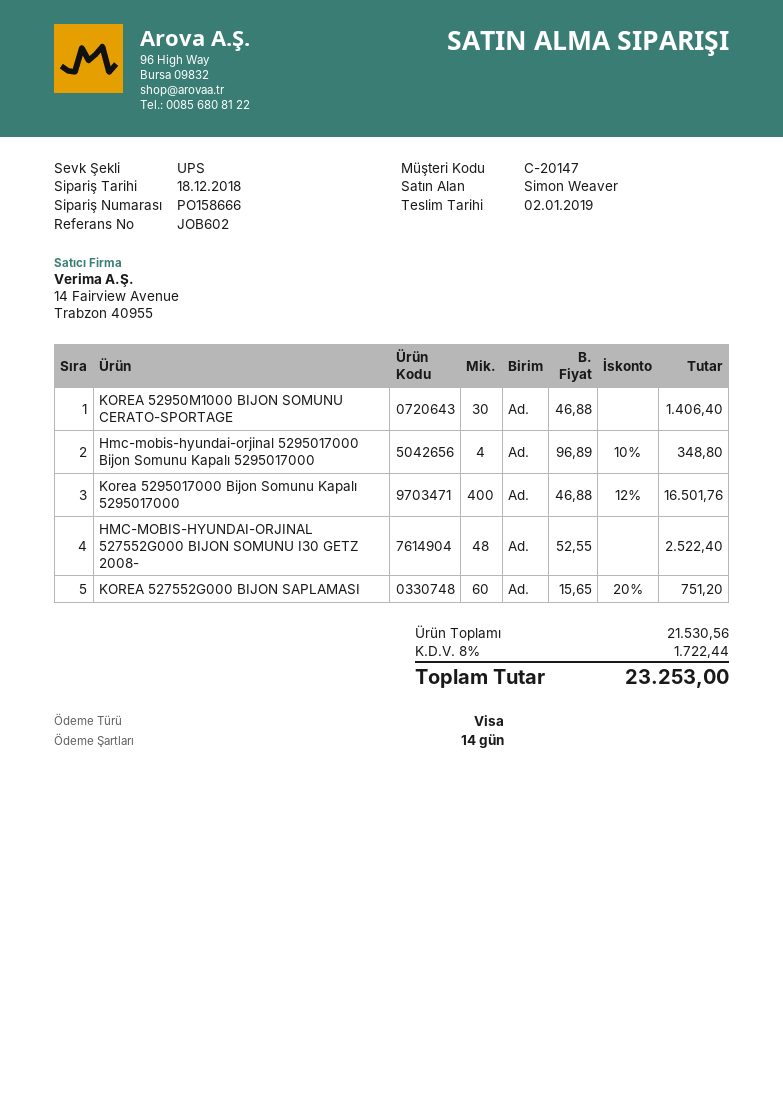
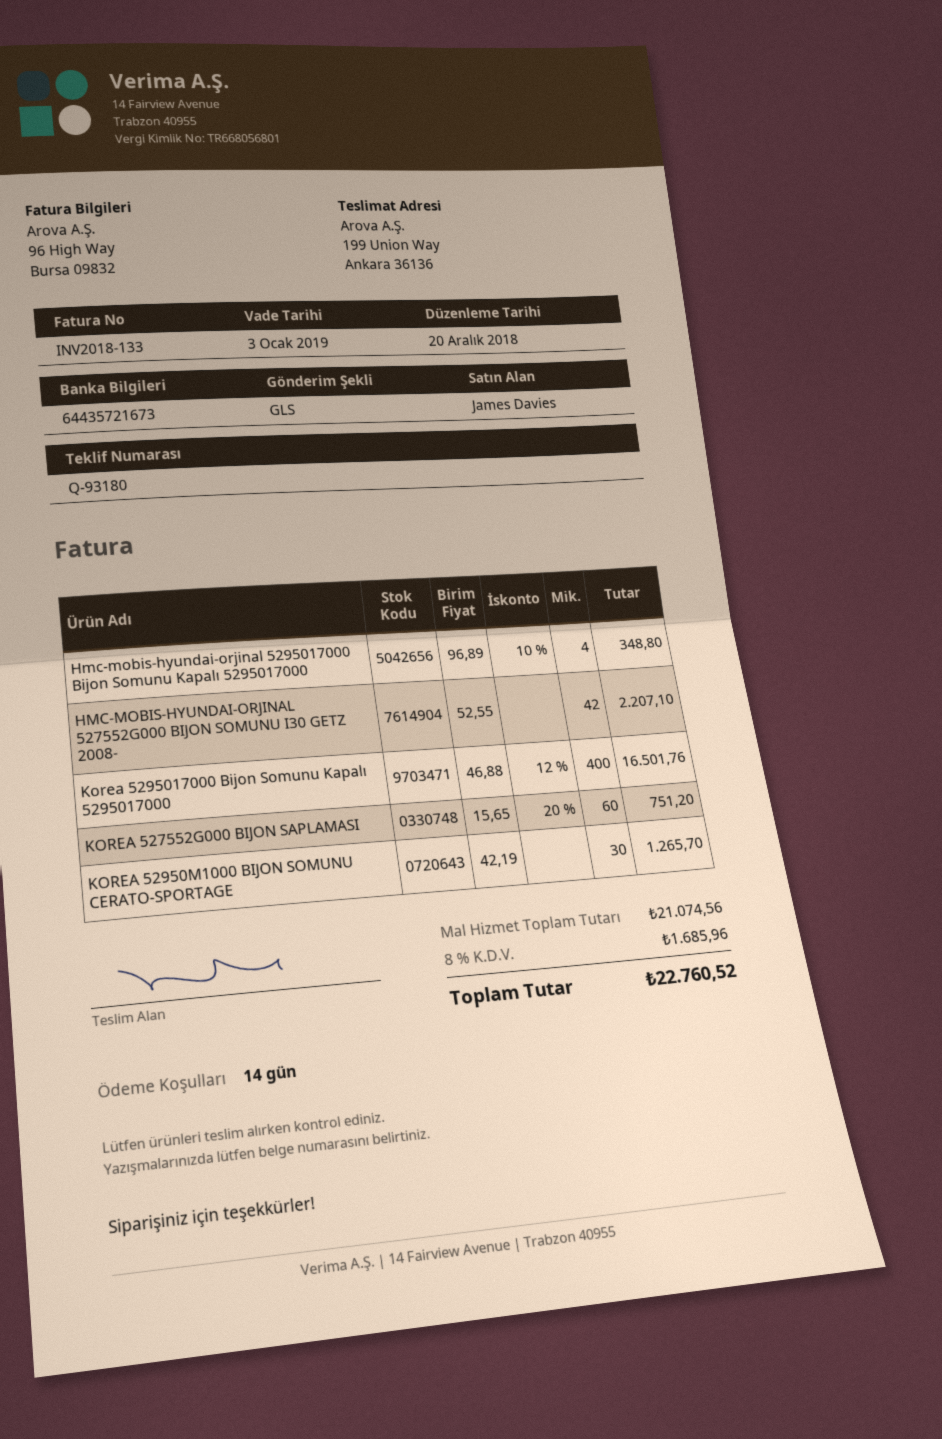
ordered by: Simon Weaver -> James Davies
shipping method: UPS -> GLS
KOREA 52950M1000 BIJON SOMUNU CERATO-SPORTAGE: 30 x 46.88 = 1406.40 -> 30 x 42.19 = 1265.70
HMC-MOBIS-HYUNDAI-ORJINAL 527552G000 BIJON SOMUNU I30 GETZ 2008-: 48 x 52.55 = 2522.40 -> 42 x 52.55 = 2207.10
subtotal: 21530.56 -> 21074.56
tax: 8% = 1722.44 -> 8% = 1685.96
total: 23253.00 -> 22760.52

